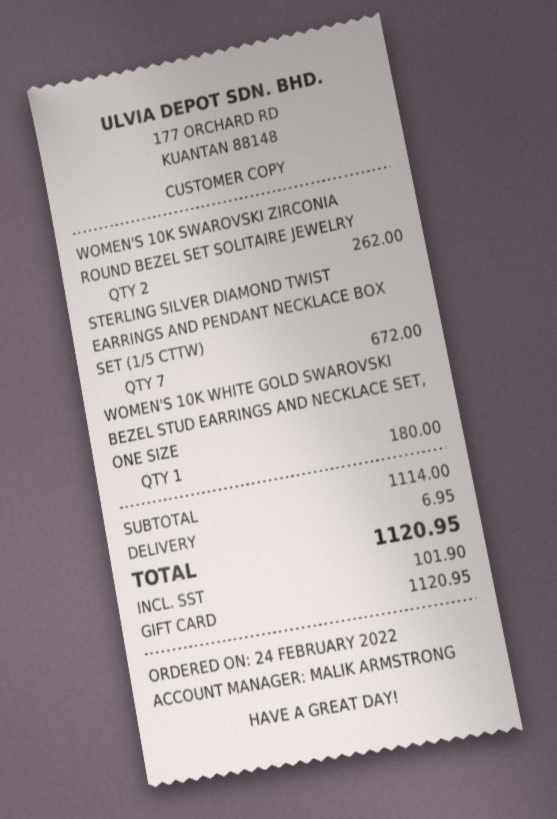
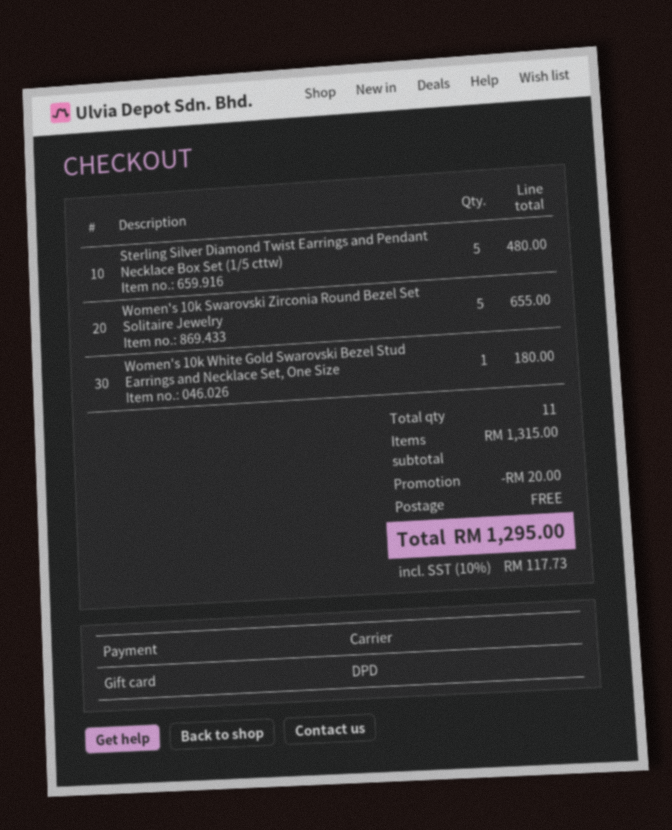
WOMEN'S 10K SWAROVSKI ZIRCONIA ROUND BEZEL SET SOLITAIRE JEWELRY: 2 for 262.00 -> 5 for 655.00
STERLING SILVER DIAMOND TWIST EARRINGS AND PENDANT NECKLACE BOX SET (1/5 CTTW): 7 for 672.00 -> 5 for 480.00
subtotal: 1114.00 -> 1315.00
discount: none -> 20.00
shipping: 6.95 -> 0.00
tax: 101.90 -> 117.73
total: 1120.95 -> 1295.00

